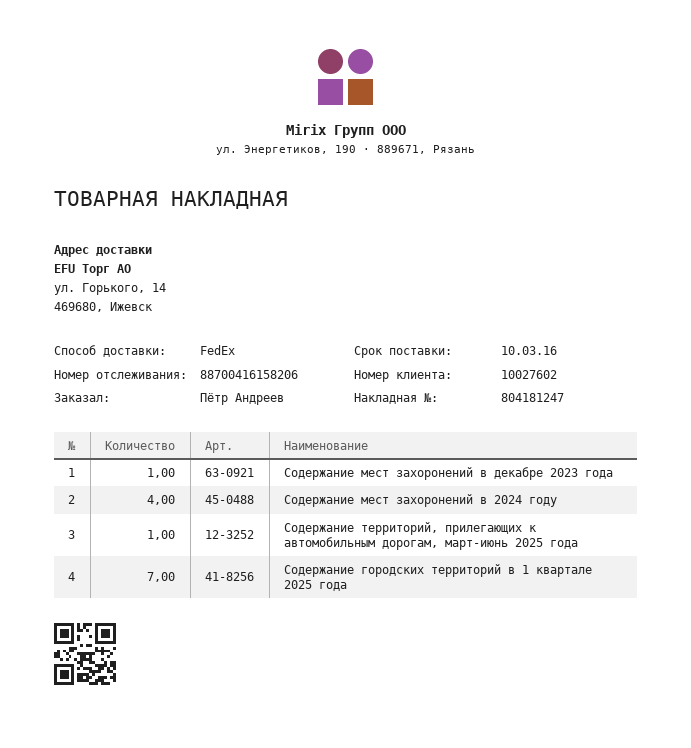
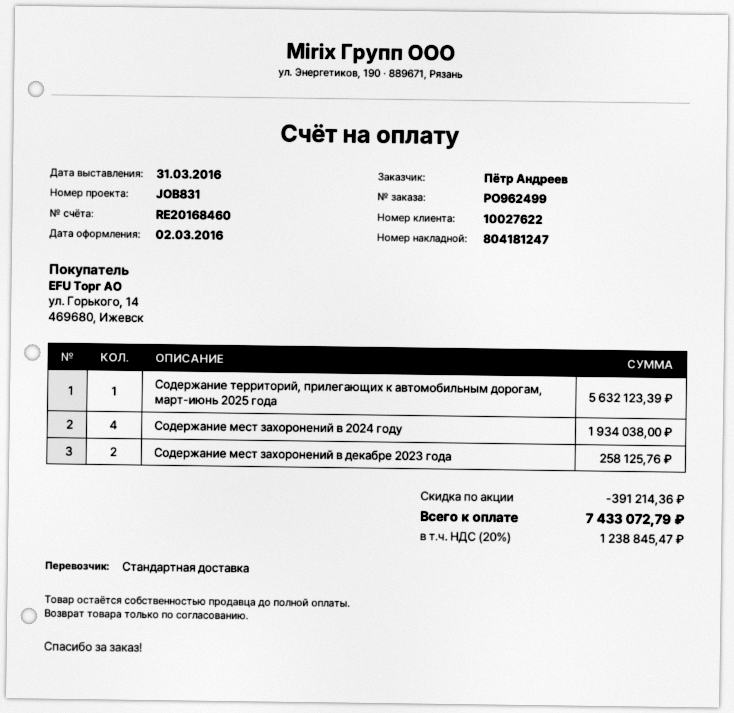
customer number: 10027602 -> 10027622
shipping method: FedEx -> standard
Содержание мест захоронений в декабре 2023 года: 1 -> 2
Содержание городских территорий в 1 квартале 2025 года: 7 -> none

